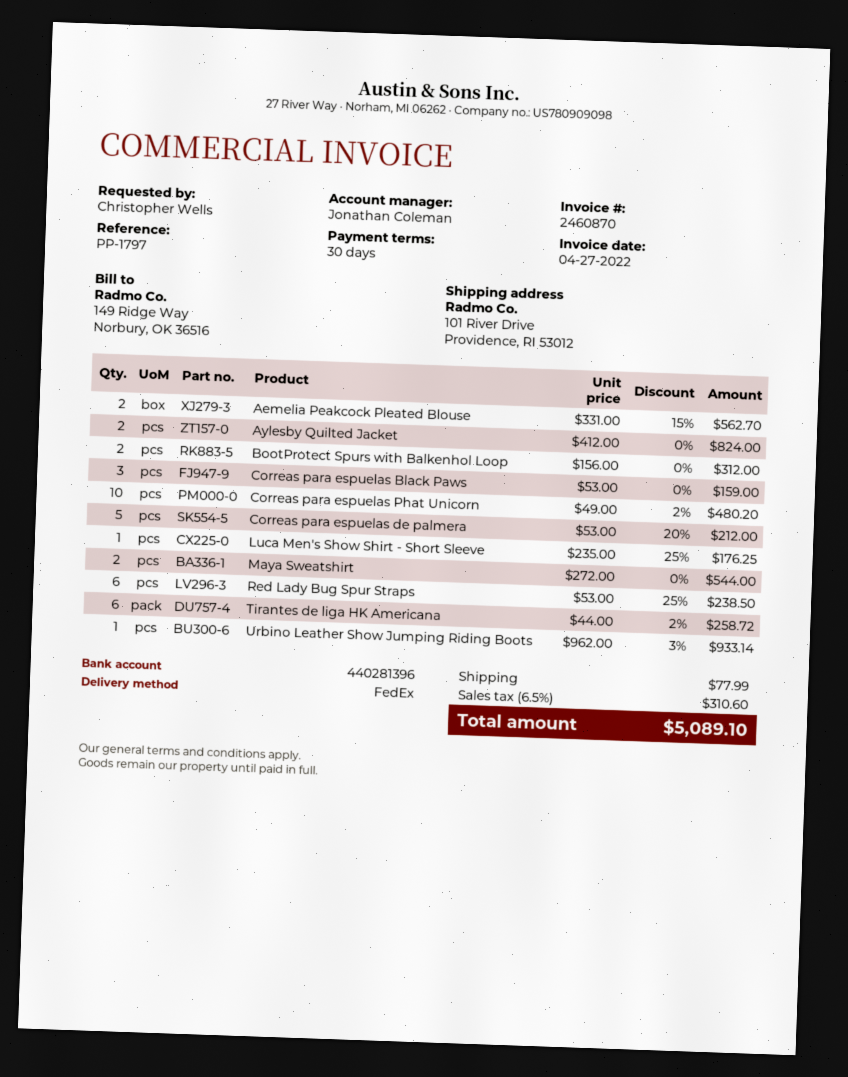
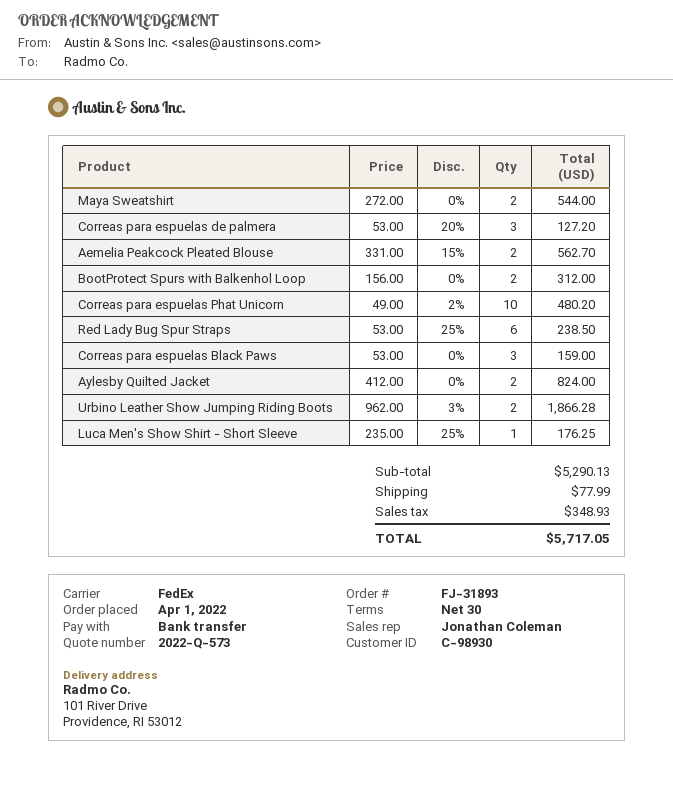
Correas para espuelas de palmera: 5 x 53.00 - 20% = 212.00 -> 3 x 53.00 - 20% = 127.20
Tirantes de liga HK Americana: 6 x 44.00 - 2% = 258.72 -> none
Urbino Leather Show Jumping Riding Boots: 1 x 962.00 - 3% = 933.14 -> 2 x 962.00 - 3% = 1866.28
tax: 310.60 -> 348.93
total: 5089.10 -> 5717.05

